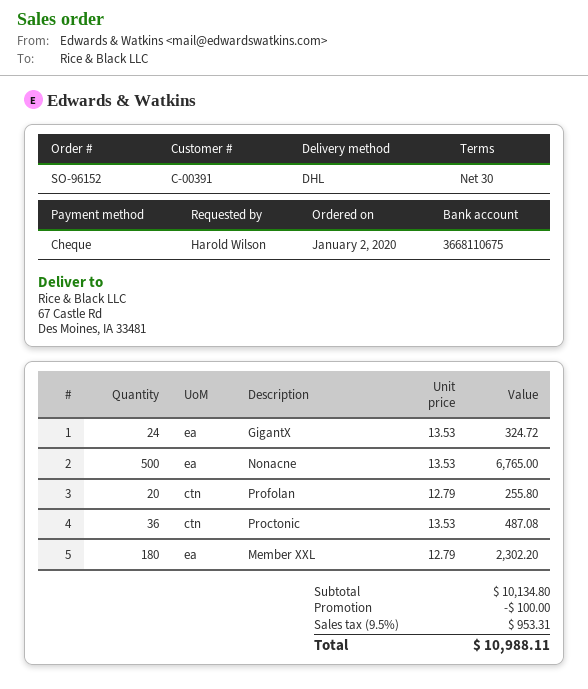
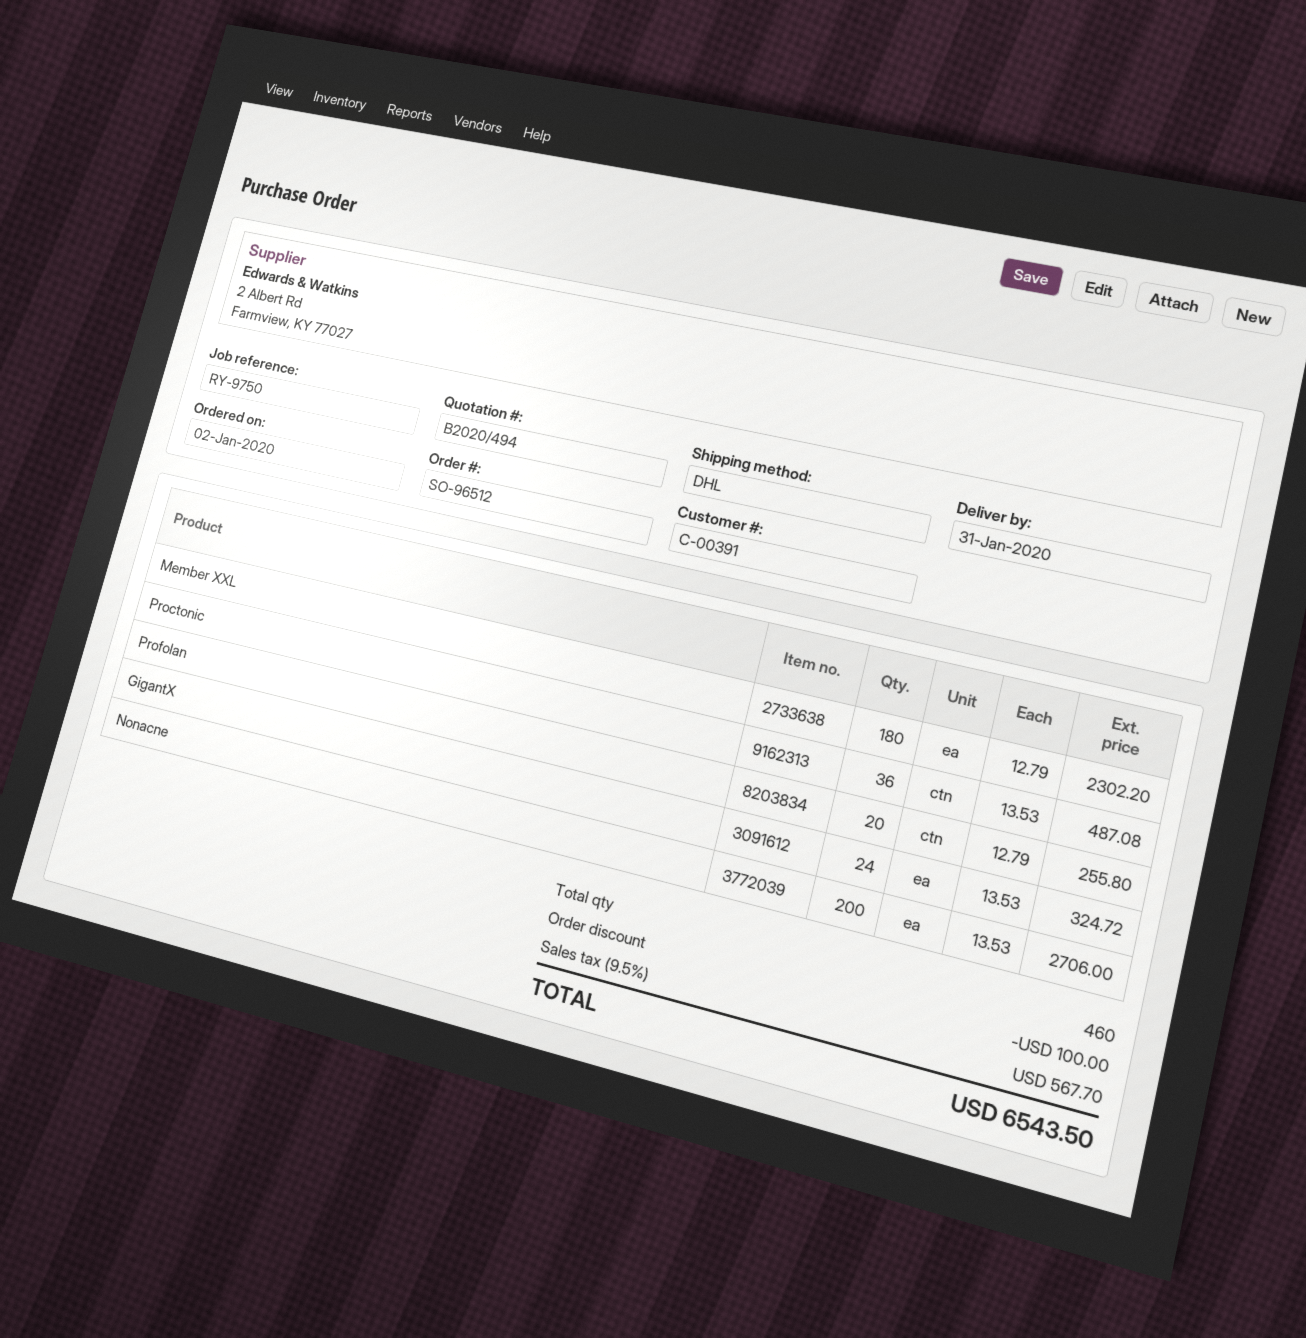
order number: SO-96152 -> SO-96512
Nonacne: 500 x 13.53 = 6765.00 -> 200 x 13.53 = 2706.00
tax: 9.5% = 953.31 -> 9.5% = 567.70
total: 10988.11 -> 6543.50

